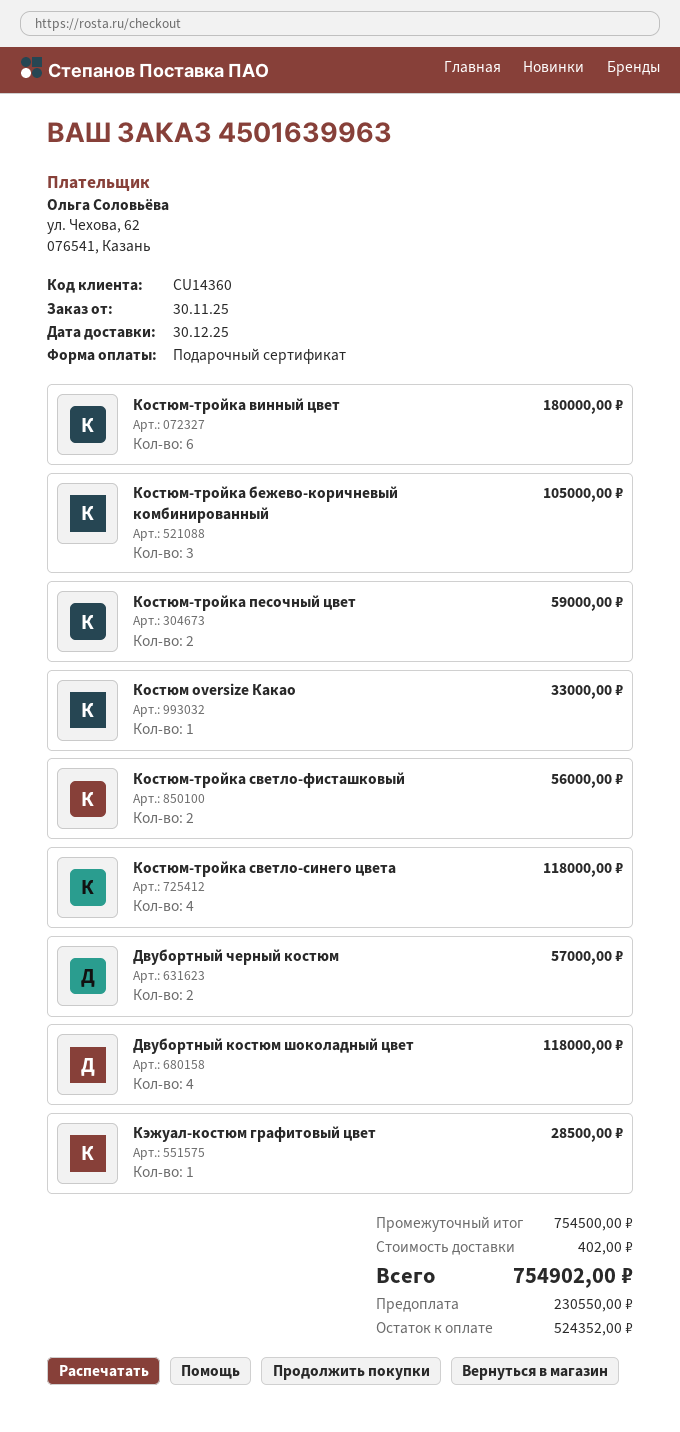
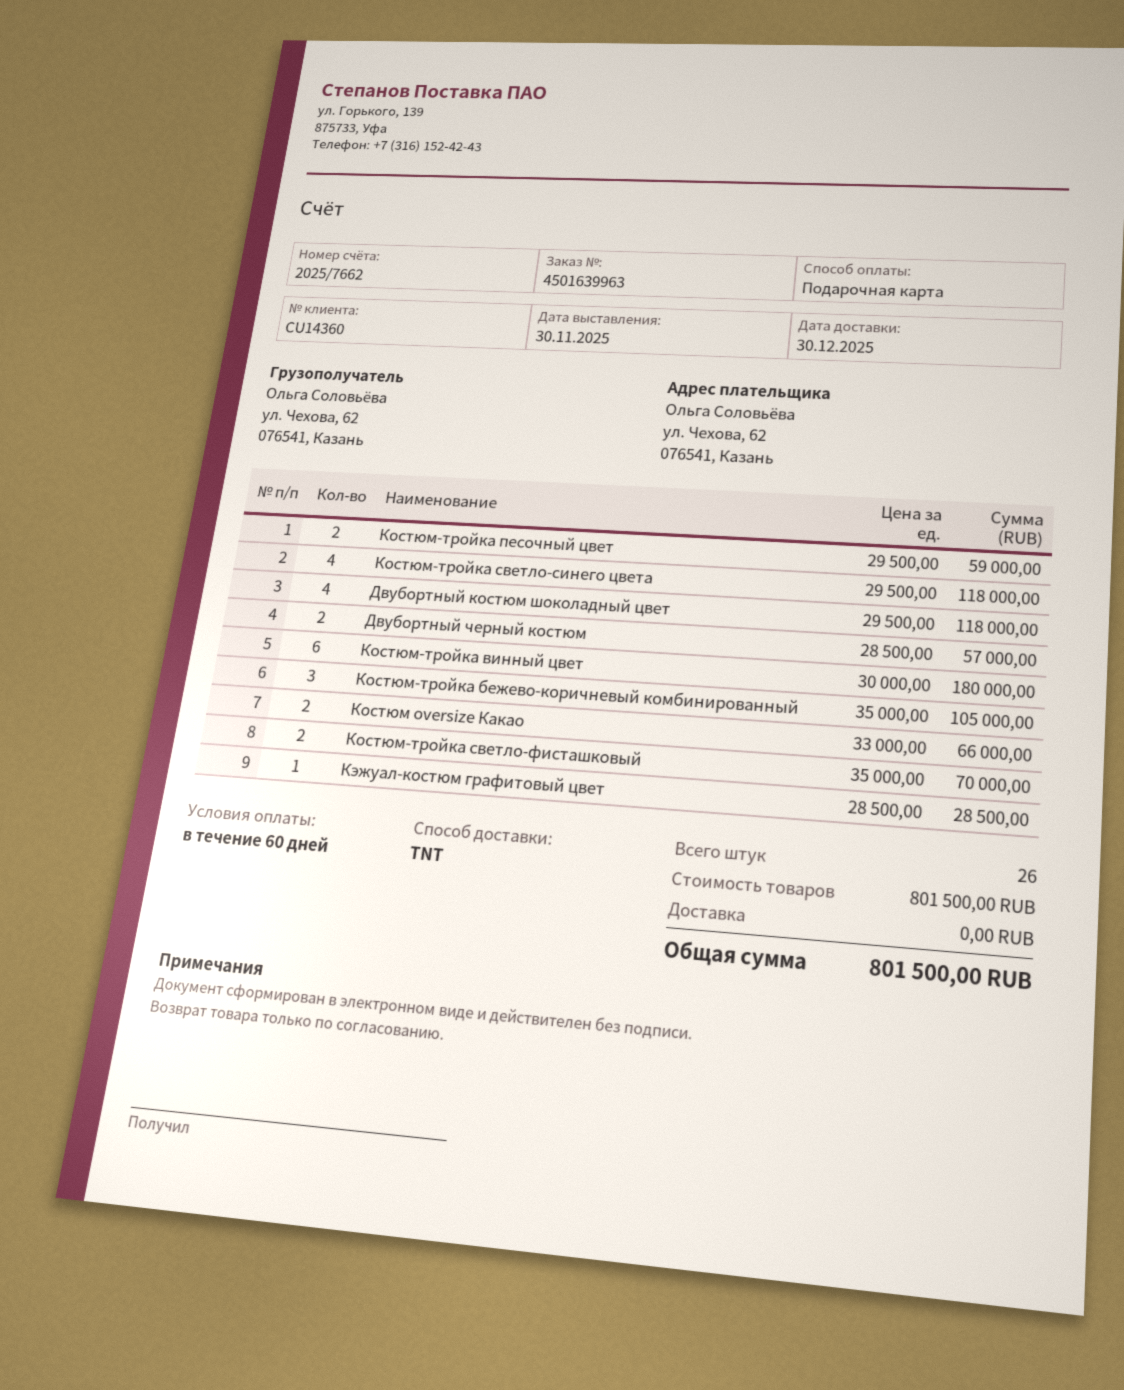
Костюм oversize Какао: 1 for 33000.00 -> 2 for 66000.00
Костюм-тройка светло-фисташковый: 2 for 56000.00 -> 2 for 70000.00
subtotal: 754500.00 -> 801500.00
shipping: 402.00 -> 0.00
total: 754902.00 -> 801500.00

